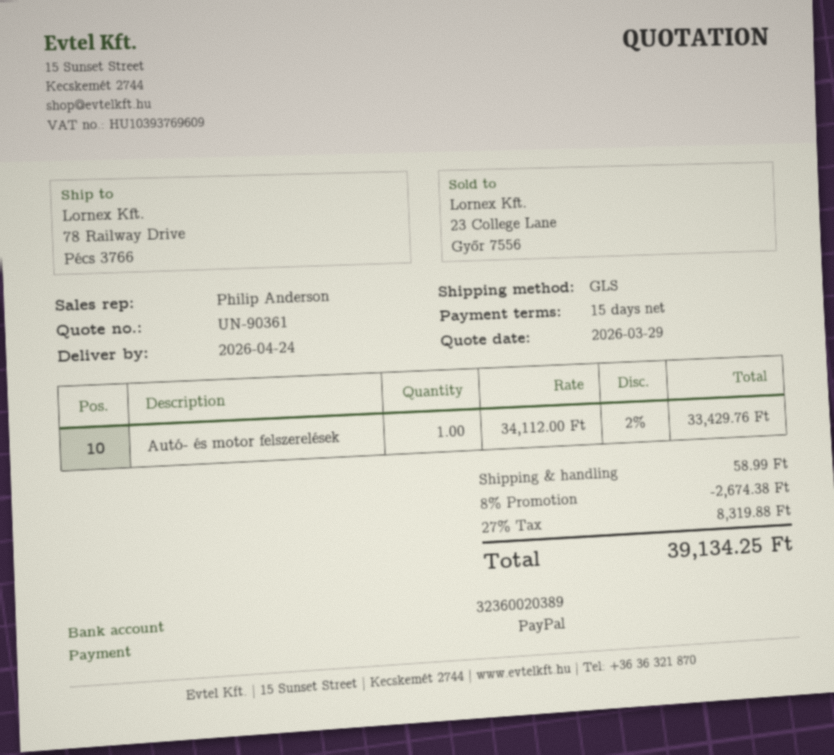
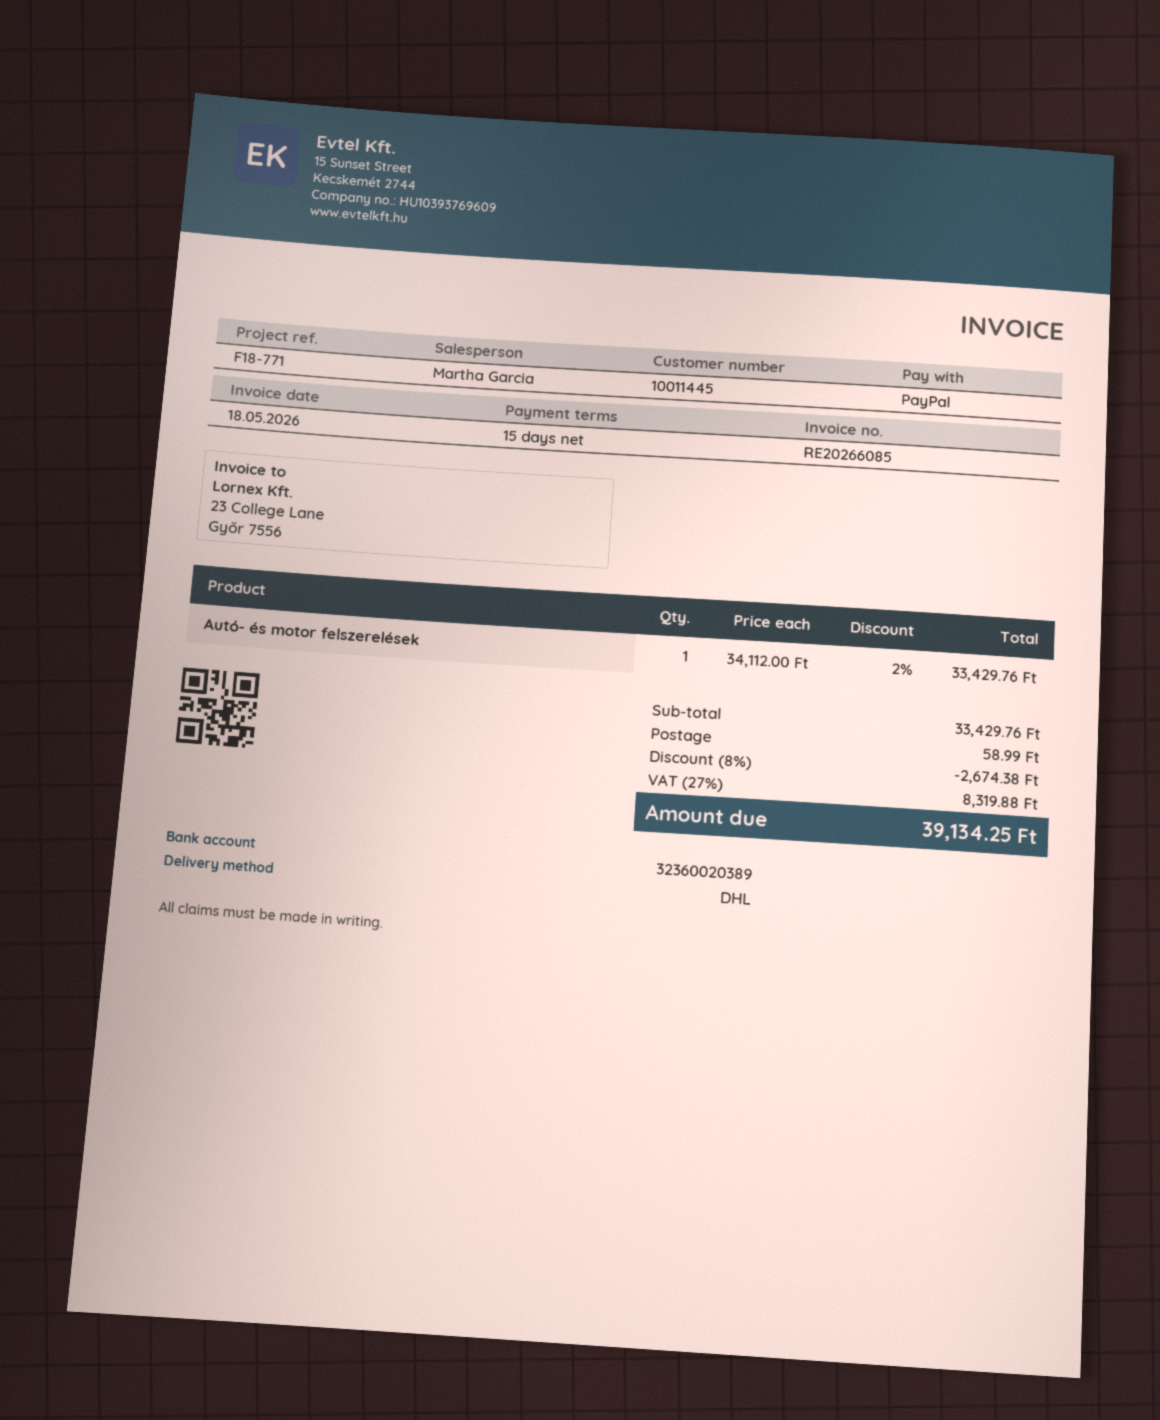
sales rep: Philip Anderson -> Martha Garcia
shipping method: GLS -> DHL

